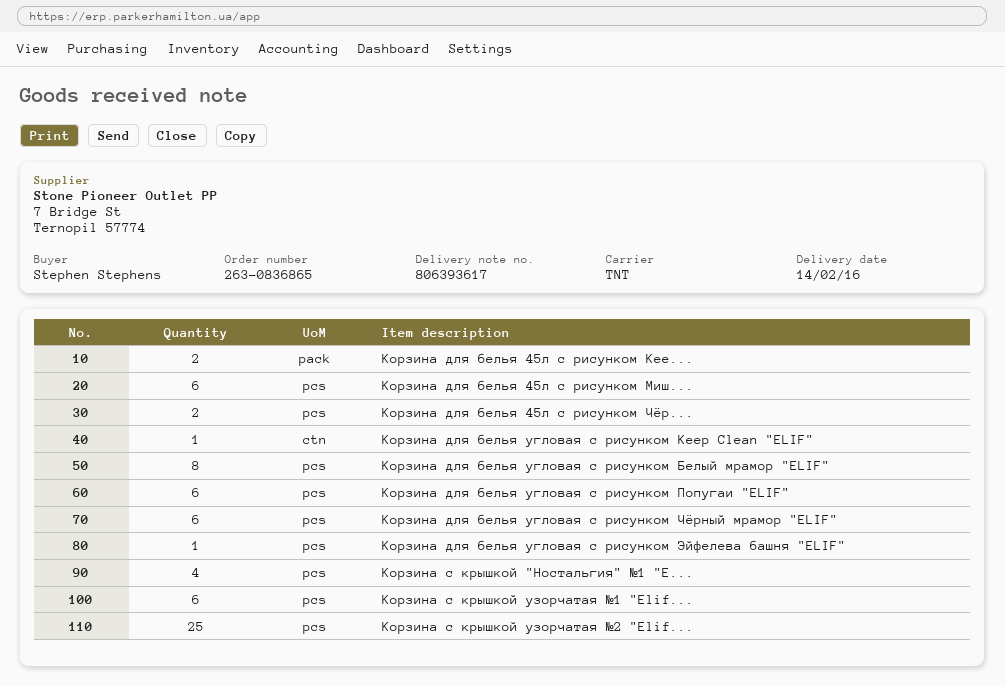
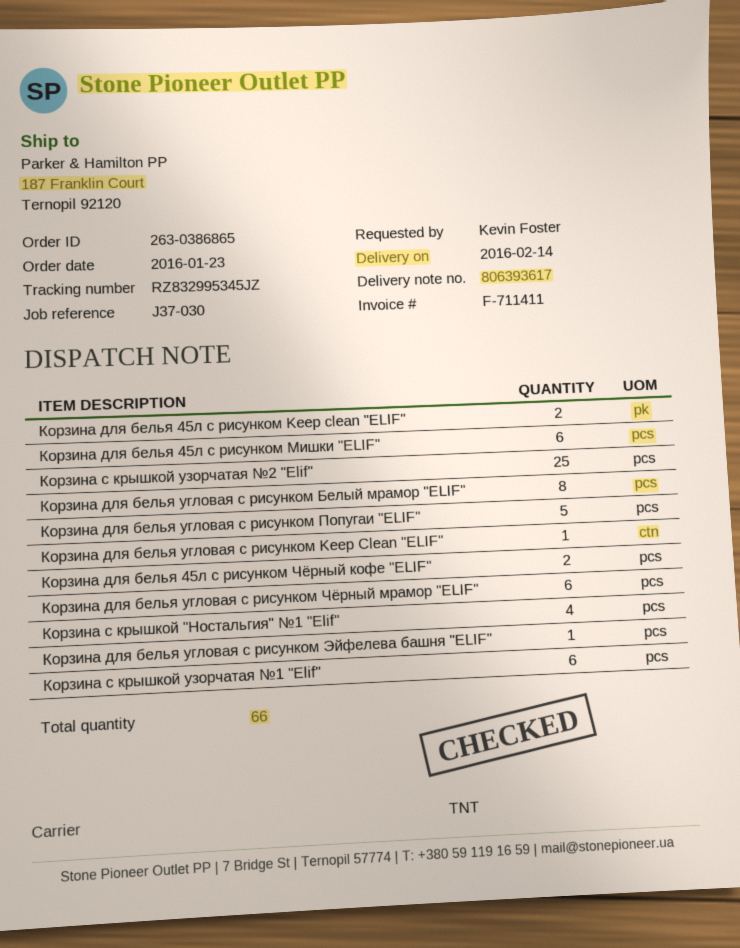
order number: 263-0836865 -> 263-0386865
ordered by: Stephen Stephens -> Kevin Foster
Корзина для белья угловая с рисунком Попугаи "ELIF": 6 -> 5

